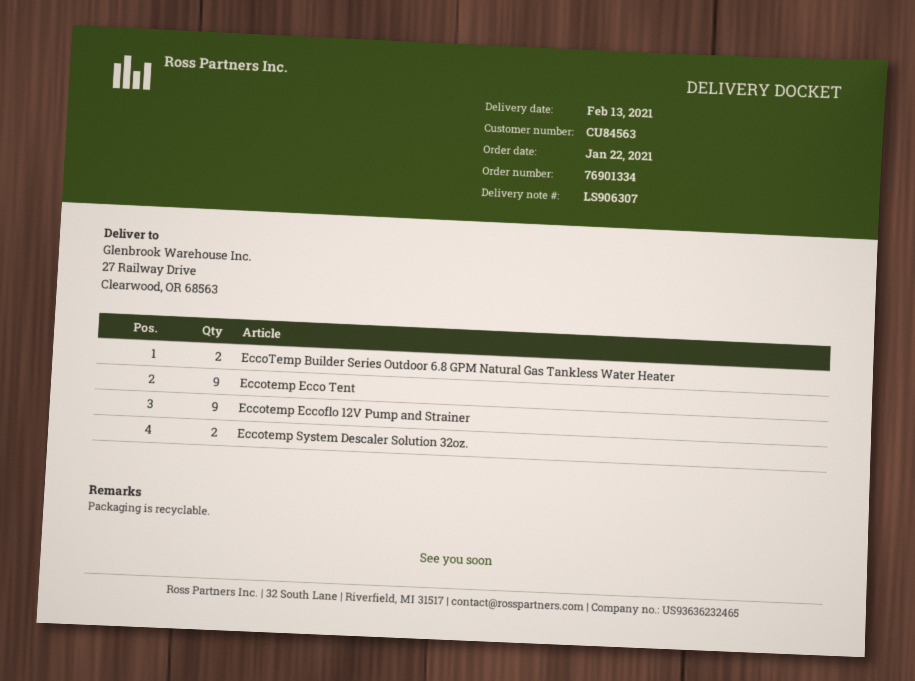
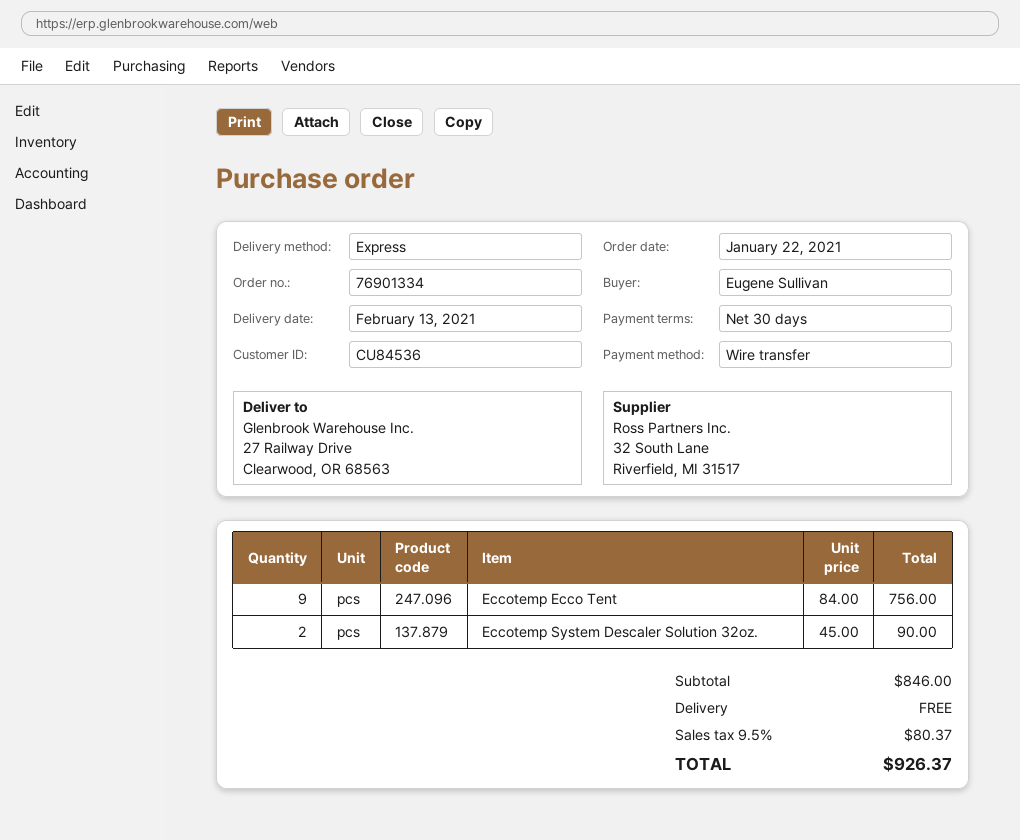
customer number: CU84563 -> CU84536
EccoTemp Builder Series Outdoor 6.8 GPM Natural Gas Tankless Water Heater: 2 -> none
Eccotemp Eccoflo 12V Pump and Strainer: 9 -> none

